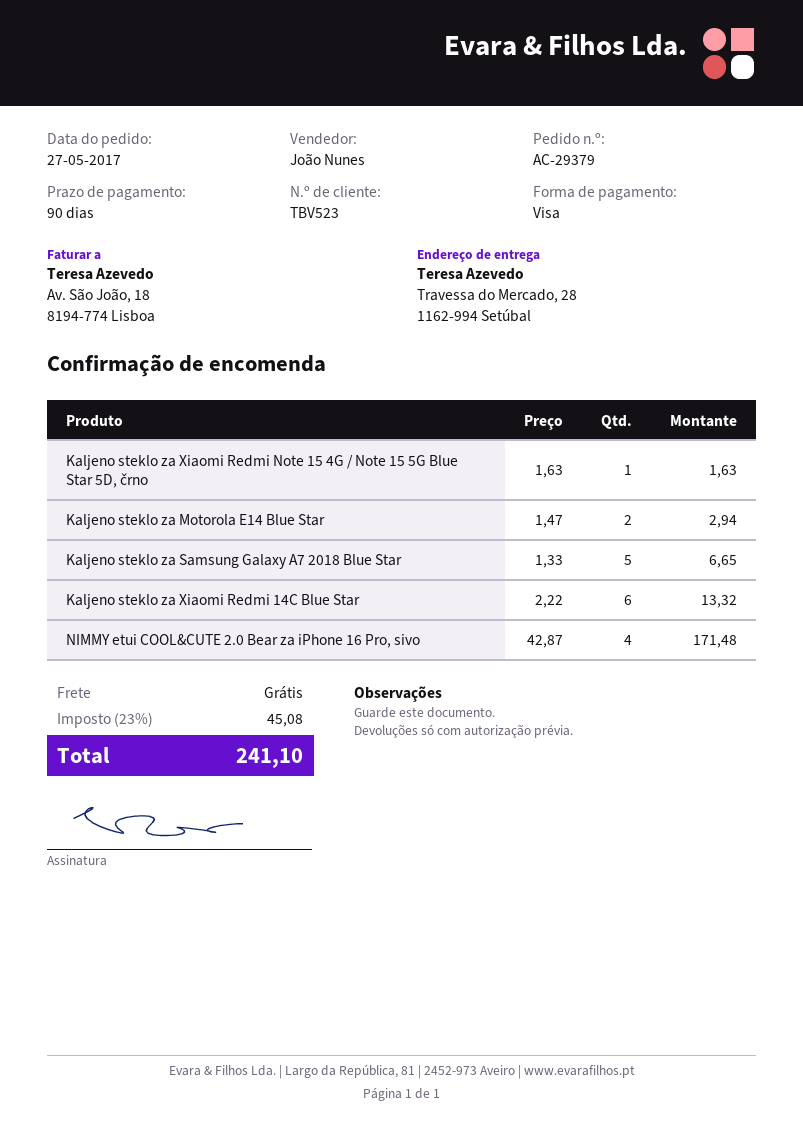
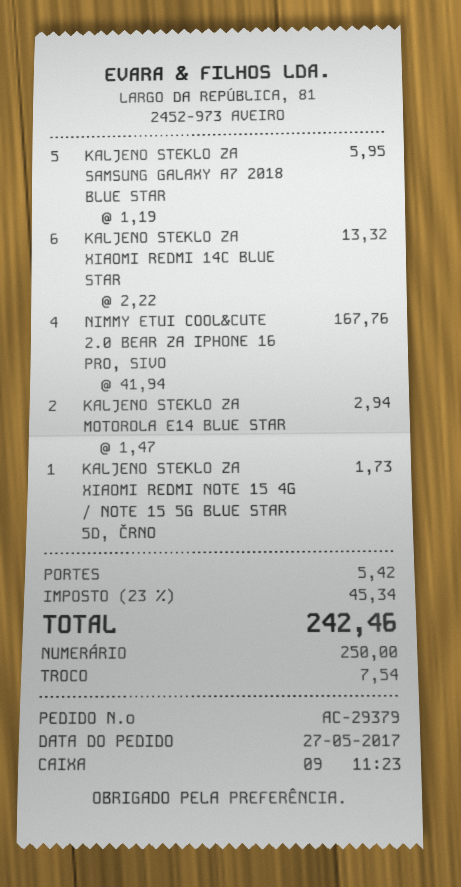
payment method: Visa -> cash
Kaljeno steklo za Xiaomi Redmi Note 15 4G / Note 15 5G Blue Star 5D, črno: 1 x 1.63 = 1.63 -> 1 x 1.73 = 1.73
Kaljeno steklo za Samsung Galaxy A7 2018 Blue Star: 5 x 1.33 = 6.65 -> 5 x 1.19 = 5.95
NIMMY etui COOL&CUTE 2.0 Bear za iPhone 16 Pro, sivo: 4 x 42.87 = 171.48 -> 4 x 41.94 = 167.76
shipping: 0.00 -> 5.42
tax: 23% = 45.08 -> 23% = 45.34
total: 241.10 -> 242.46

